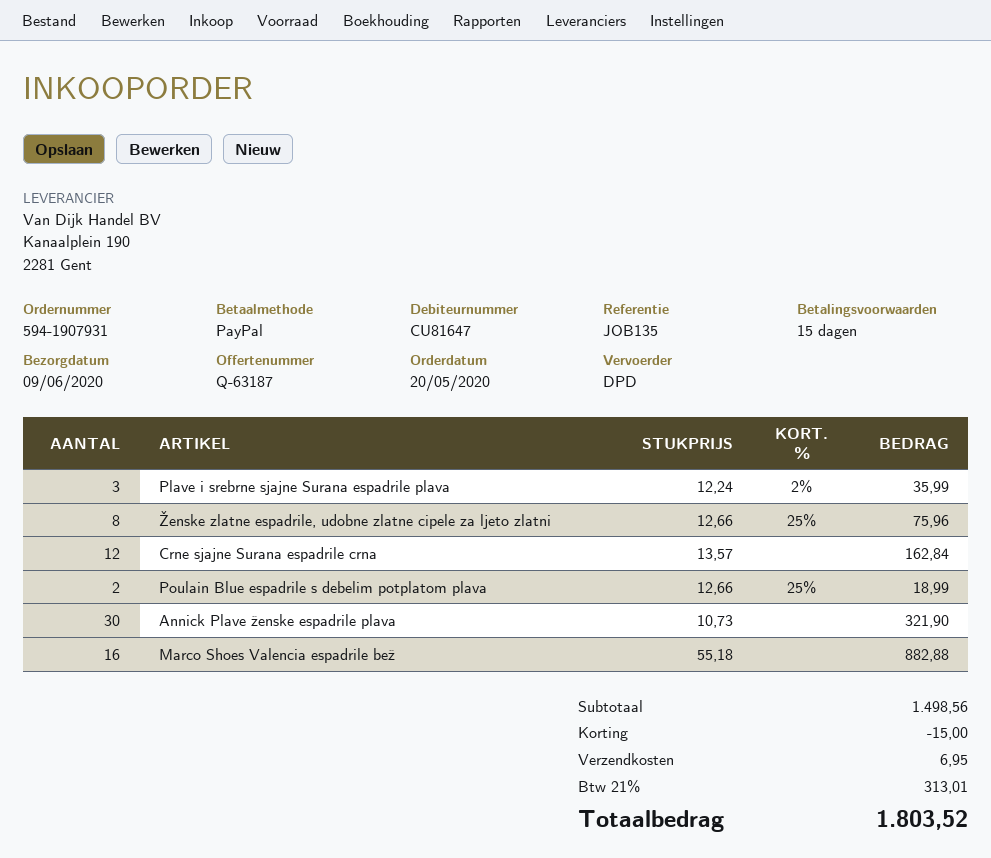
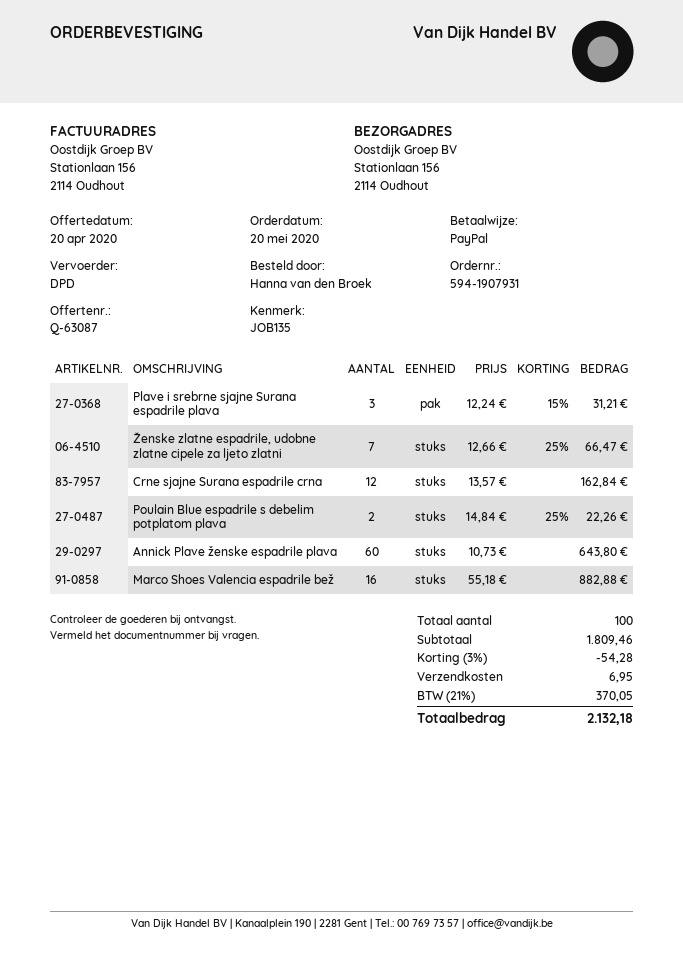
quote number: Q-63187 -> Q-63087
Plave i srebrne sjajne Surana espadrile plava: 3 x 12.24 - 2% = 35.99 -> 3 x 12.24 - 15% = 31.21
Ženske zlatne espadrile, udobne zlatne cipele za ljeto zlatni: 8 x 12.66 - 25% = 75.96 -> 7 x 12.66 - 25% = 66.47
Poulain Blue espadrile s debelim potplatom plava: 2 x 12.66 - 25% = 18.99 -> 2 x 14.84 - 25% = 22.26
Annick Plave ženske espadrile plava: 30 x 10.73 = 321.90 -> 60 x 10.73 = 643.80
subtotal: 1498.56 -> 1809.46
discount: 15.00 -> 54.28
tax: 21% = 313.01 -> 21% = 370.05
total: 1803.52 -> 2132.18

